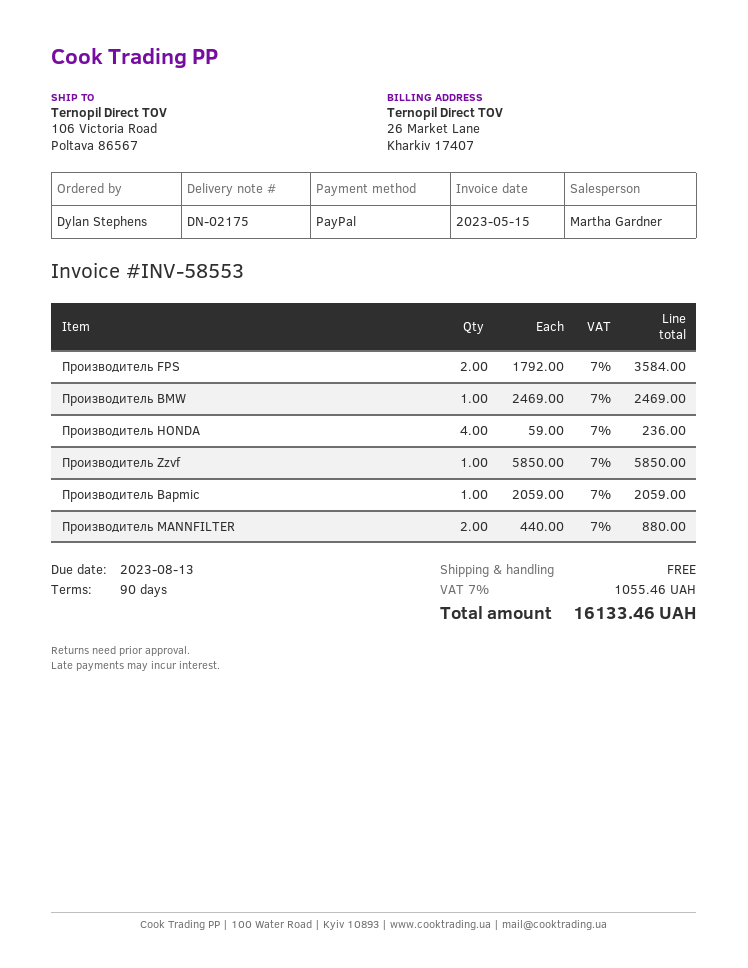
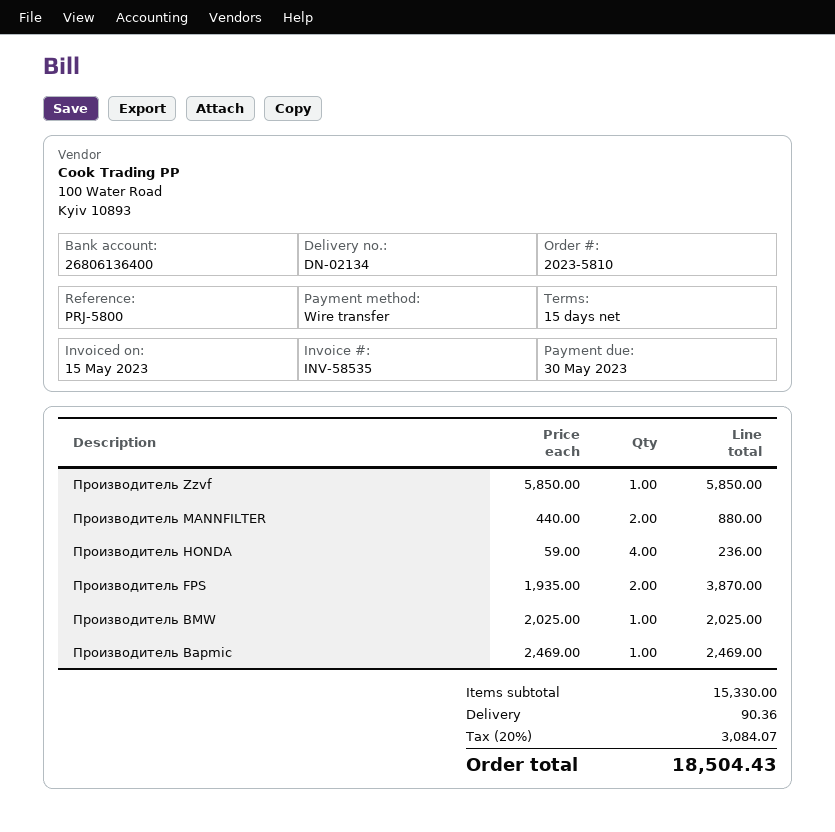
delivery note number: DN-02175 -> DN-02134
invoice number: INV-58553 -> INV-58535
payment terms: 90 days -> 15 days
due date: 2023-08-13 -> 2023-05-30
payment method: PayPal -> bank transfer
Производитель FPS: 2 x 1792.00 = 3584.00 -> 2 x 1935.00 = 3870.00
Производитель BMW: 1 x 2469.00 = 2469.00 -> 1 x 2025.00 = 2025.00
Производитель Bapmic: 1 x 2059.00 = 2059.00 -> 1 x 2469.00 = 2469.00
shipping: 0.00 -> 90.36
tax: 7% = 1055.46 -> 20% = 3084.07
total: 16133.46 -> 18504.43

